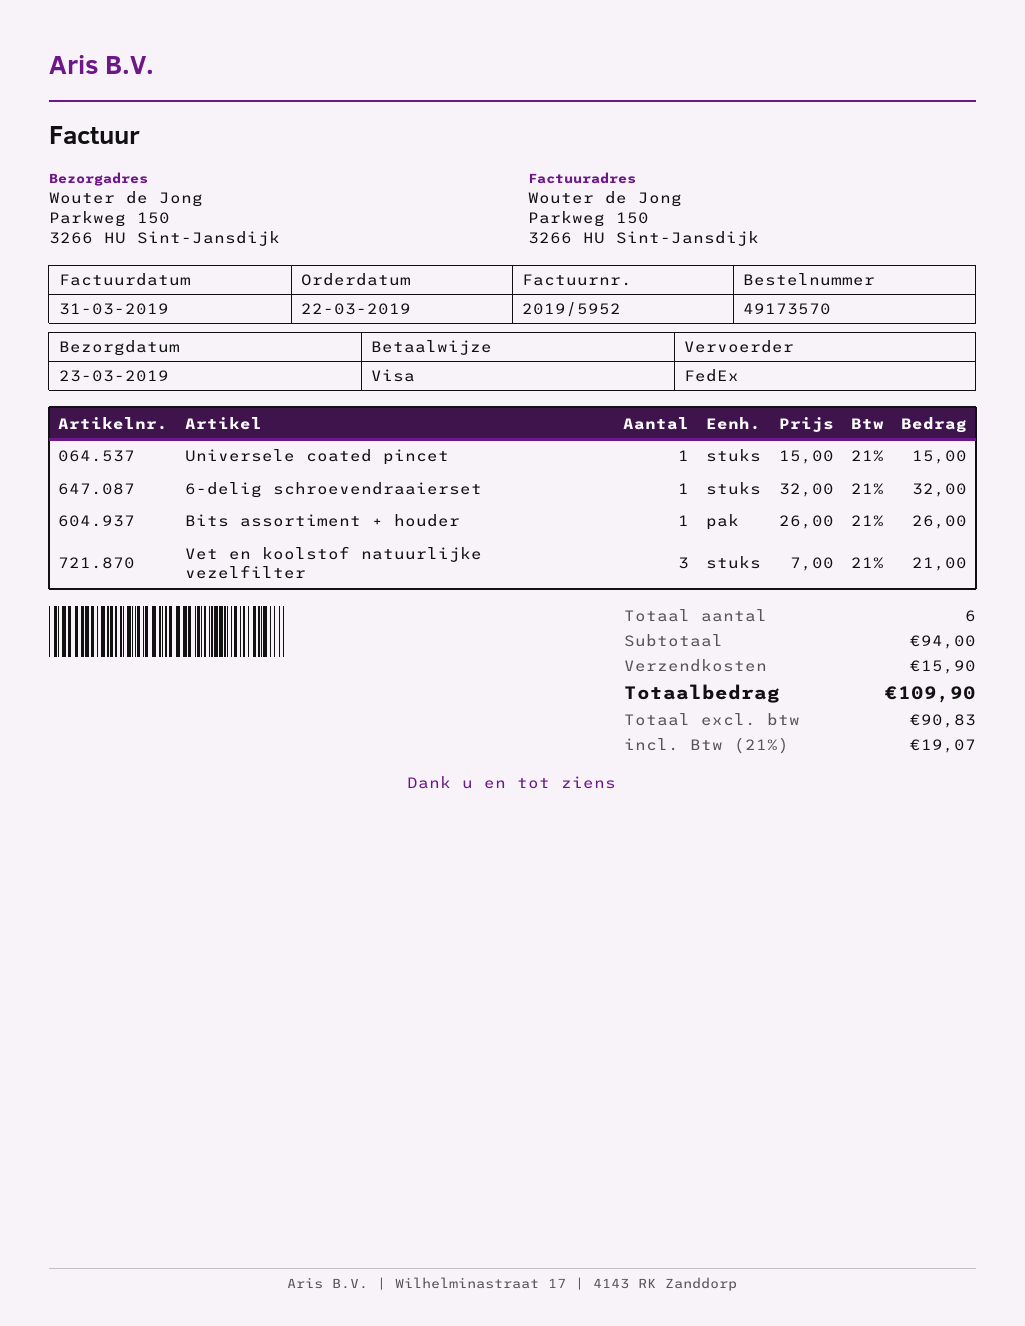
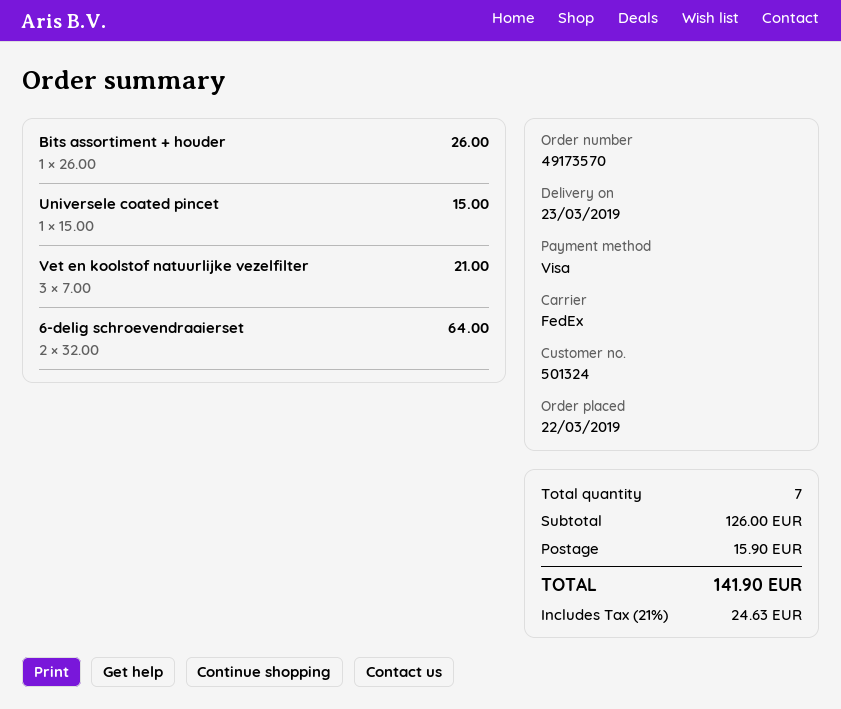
6-delig schroevendraaierset: 1 x 32.00 = 32.00 -> 2 x 32.00 = 64.00
total quantity: 6 -> 7
subtotal: 94.00 -> 126.00
tax: 21% = 19.07 -> 21% = 24.63
total: 109.90 -> 141.90

